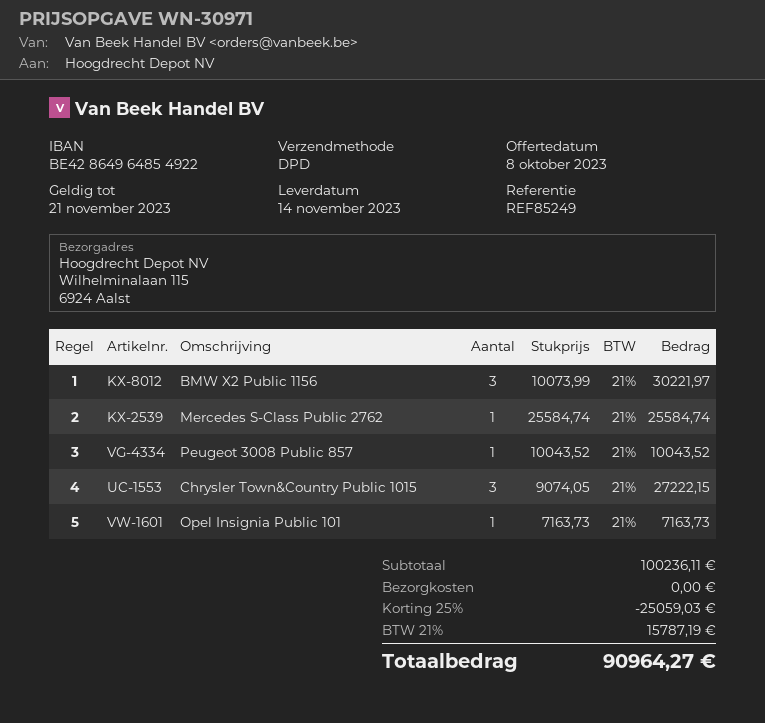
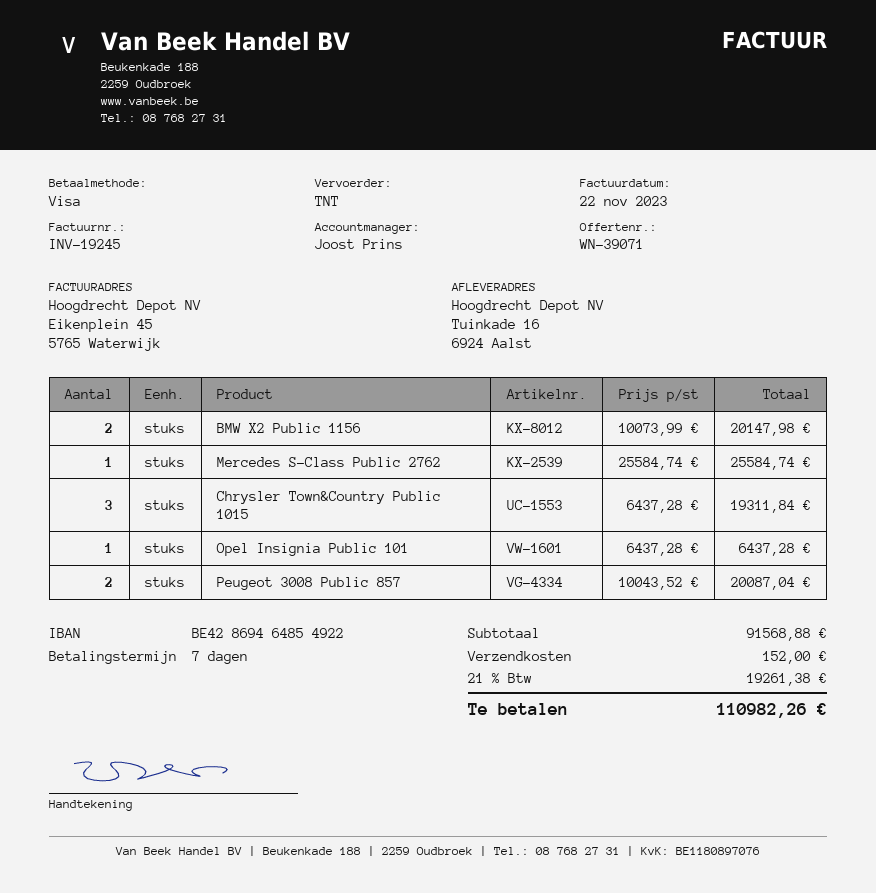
quote number: WN-30971 -> WN-39071
bank account: BE42864964854922 -> BE42869464854922
shipping method: DPD -> TNT
ship to: Wilhelminalaan 115, 6924 Aalst -> Tuinkade 16, 6924 Aalst
BMW X2 Public 1156: 3 x 10073.99 = 30221.97 -> 2 x 10073.99 = 20147.98
Peugeot 3008 Public 857: 1 x 10043.52 = 10043.52 -> 2 x 10043.52 = 20087.04
Chrysler Town&Country Public 1015: 3 x 9074.05 = 27222.15 -> 3 x 6437.28 = 19311.84
Opel Insignia Public 101: 1 x 7163.73 = 7163.73 -> 1 x 6437.28 = 6437.28
subtotal: 100236.11 -> 91568.88
discount: 25% = 25059.03 -> none
shipping: 0.00 -> 152.00
tax: 21% = 15787.19 -> 21% = 19261.38
total: 90964.27 -> 110982.26

